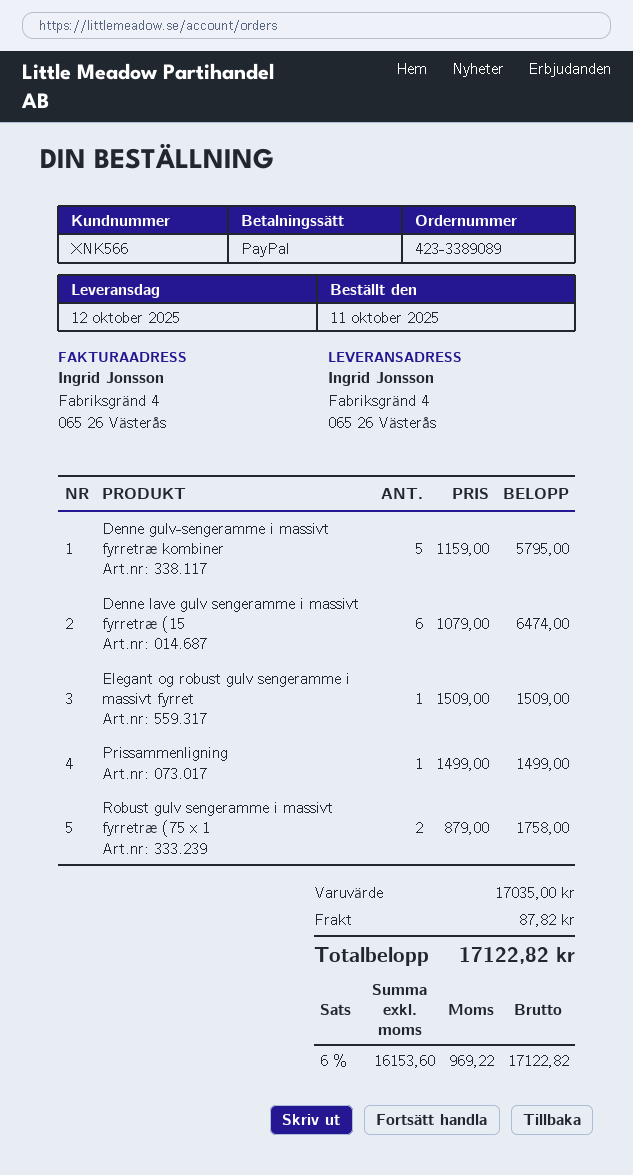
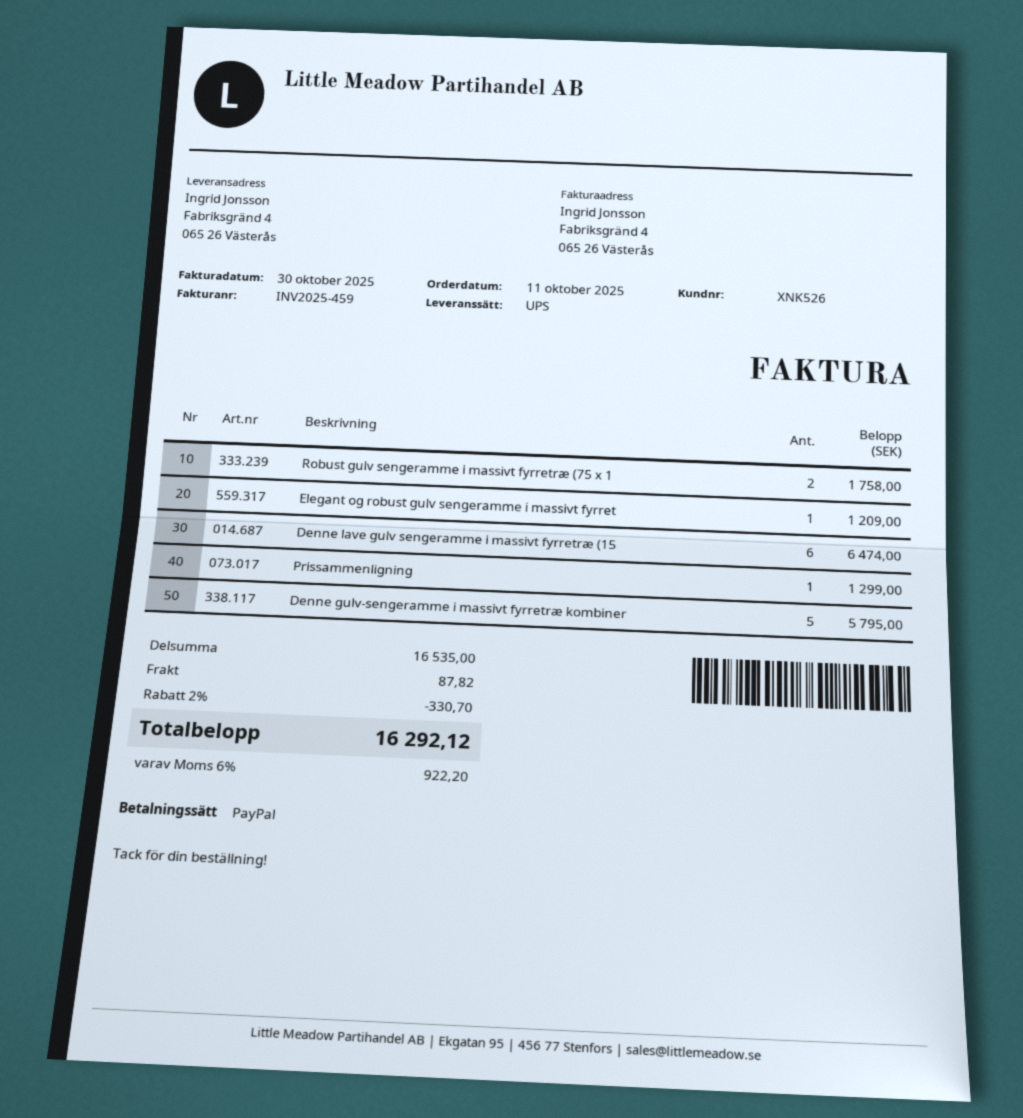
customer number: XNK566 -> XNK526
Elegant og robust gulv sengeramme i massivt fyrret: 1 for 1509.00 -> 1 for 1209.00
Prissammenligning: 1 for 1499.00 -> 1 for 1299.00
subtotal: 17035.00 -> 16535.00
discount: none -> 2% = 330.70
tax: 6% = 969.22 -> 6% = 922.20
total: 17122.82 -> 16292.12

